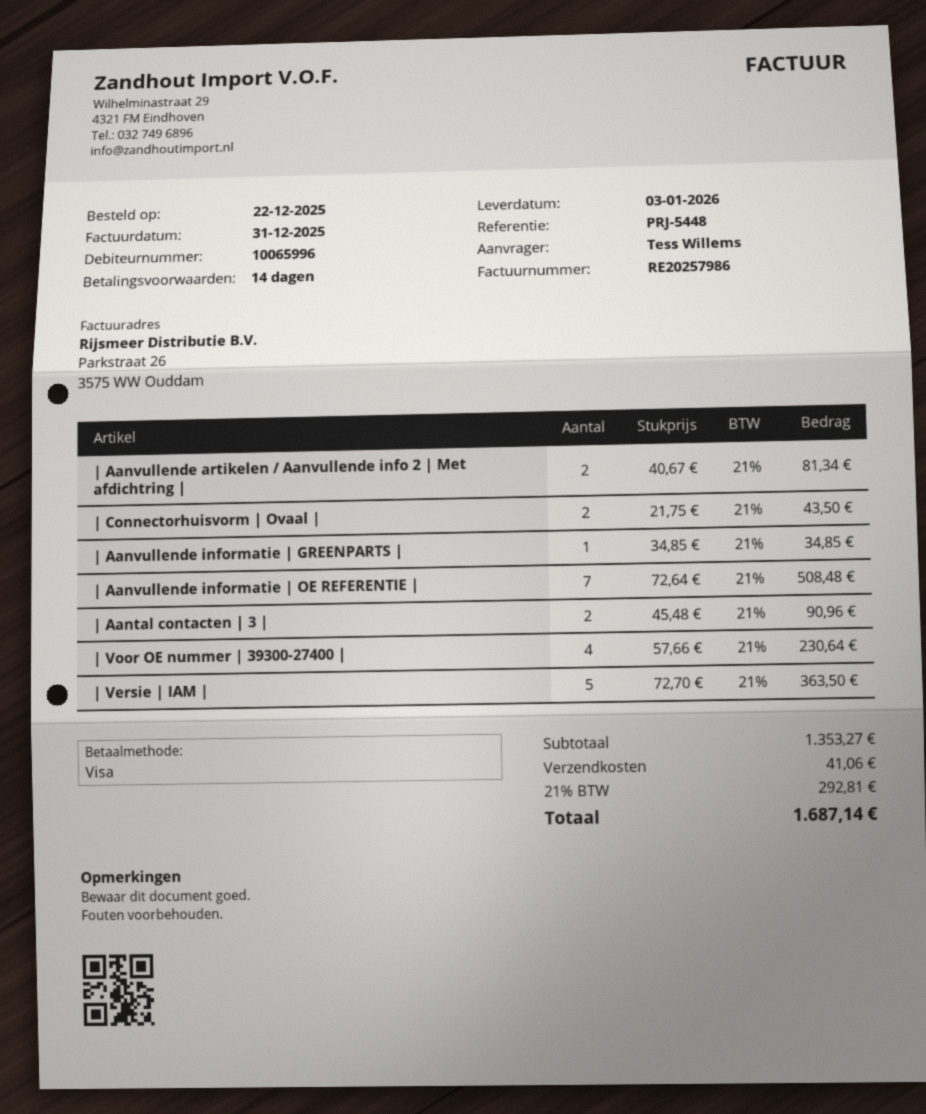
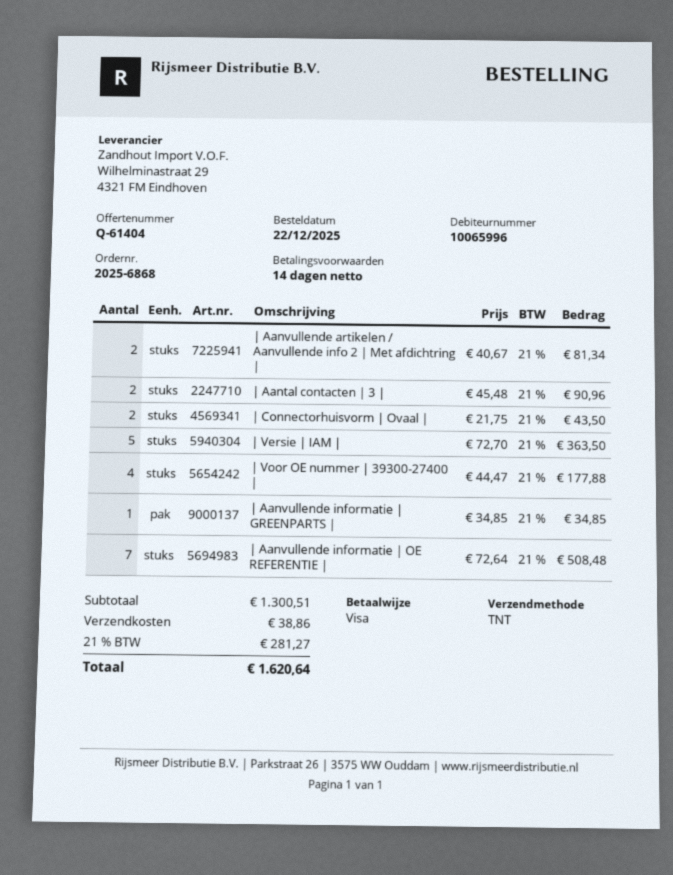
| Voor OE nummer | 39300-27400 |: 4 x 57.66 = 230.64 -> 4 x 44.47 = 177.88
subtotal: 1353.27 -> 1300.51
shipping: 41.06 -> 38.86
tax: 21% = 292.81 -> 21% = 281.27
total: 1687.14 -> 1620.64

